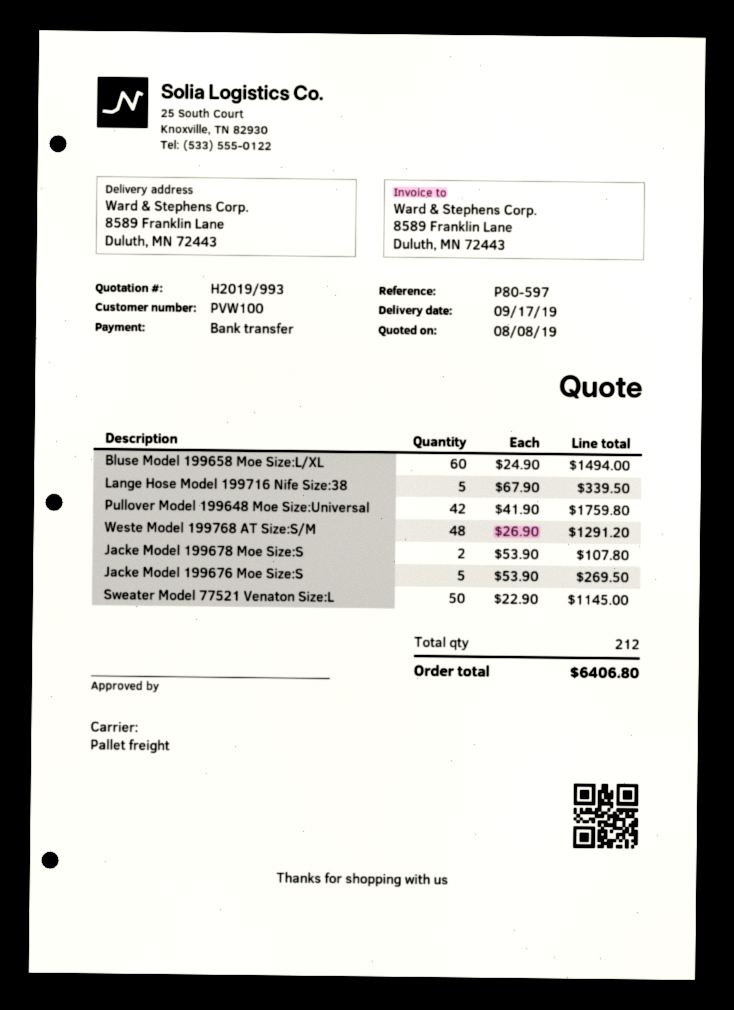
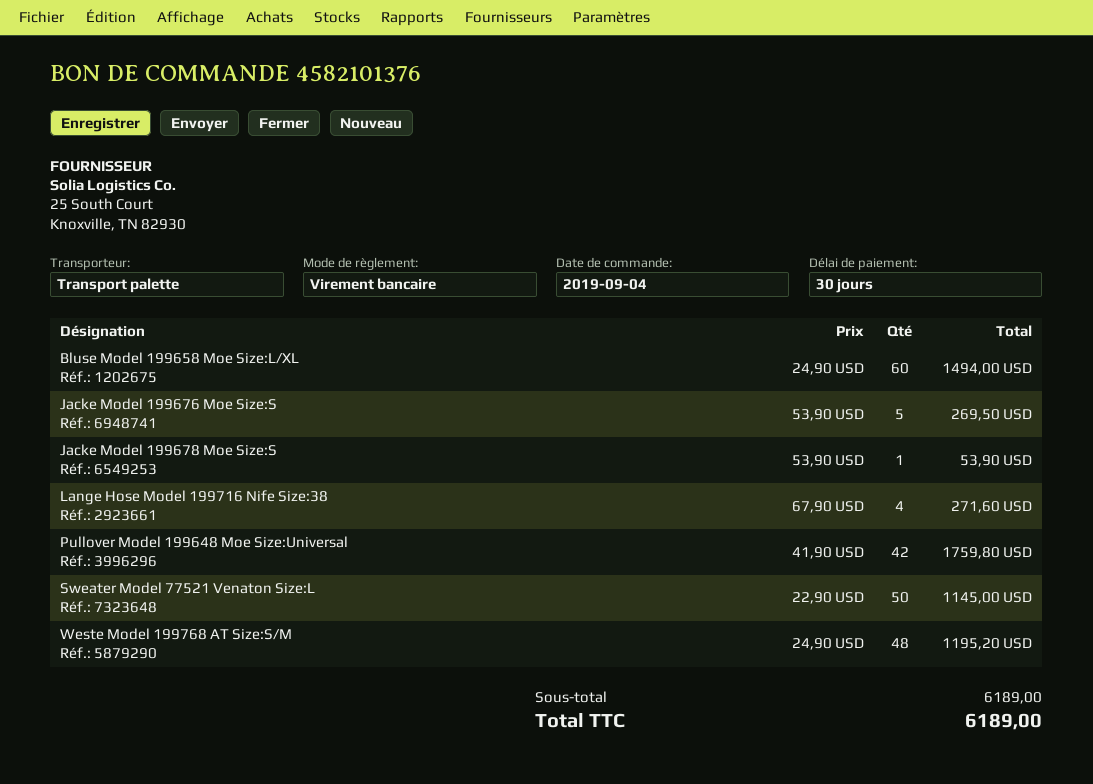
Lange Hose Model 199716 Nife Size:38: 5 x 67.90 = 339.50 -> 4 x 67.90 = 271.60
Weste Model 199768 AT Size:S/M: 48 x 26.90 = 1291.20 -> 48 x 24.90 = 1195.20
Jacke Model 199678 Moe Size:S: 2 x 53.90 = 107.80 -> 1 x 53.90 = 53.90
total: 6406.80 -> 6189.00

